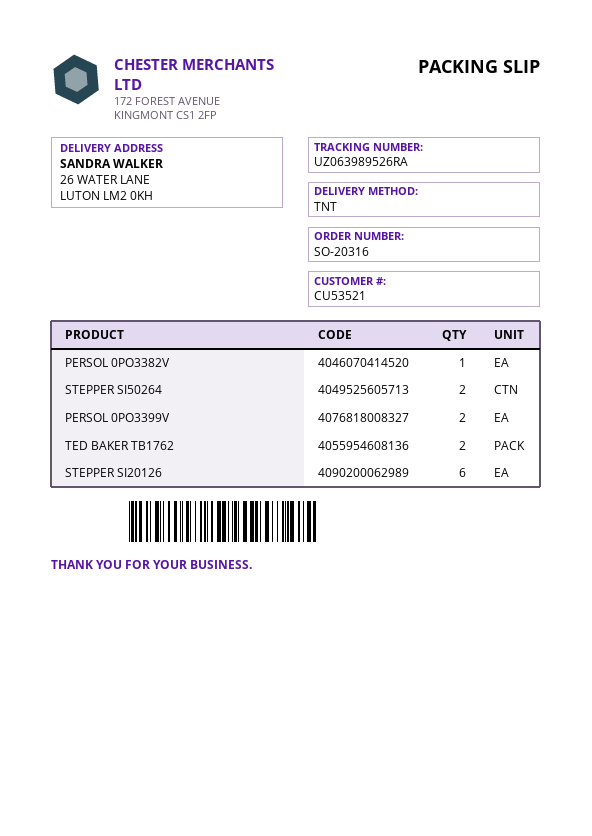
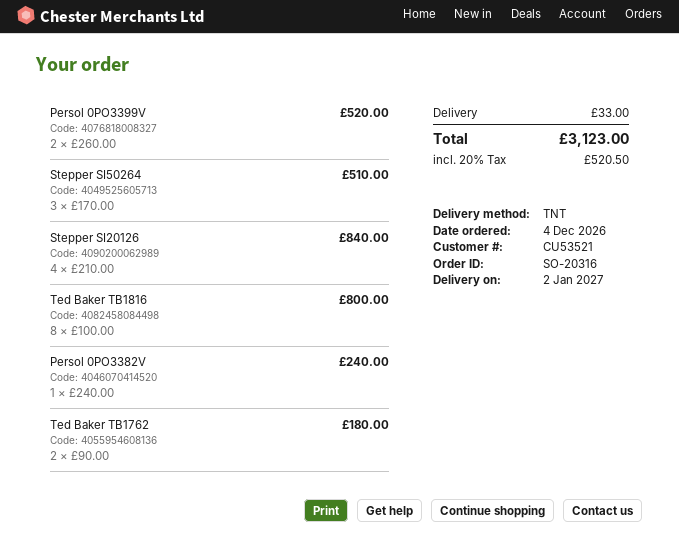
STEPPER SI50264: 2 -> 3
STEPPER SI20126: 6 -> 4
Ted Baker TB1816: none -> 8

